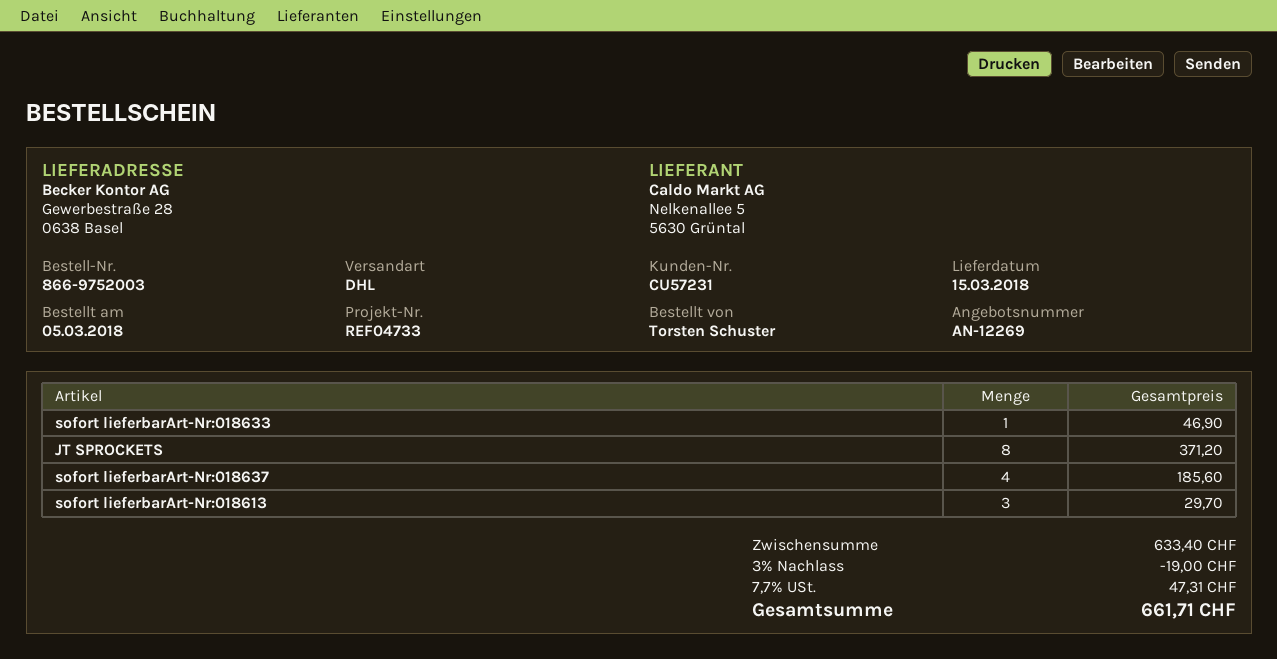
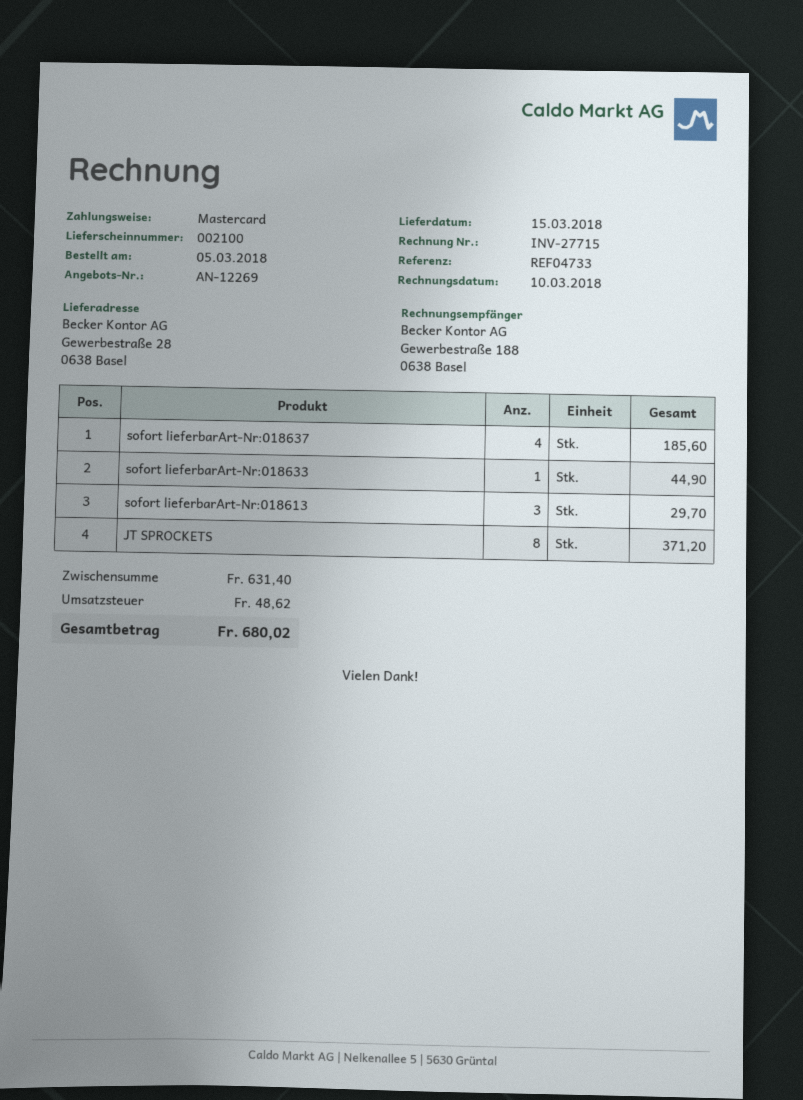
sofort lieferbarArt-Nr:018633: 1 for 46.90 -> 1 for 44.90
subtotal: 633.40 -> 631.40
discount: 3% = 19.00 -> none
tax: 47.31 -> 48.62
total: 661.71 -> 680.02

